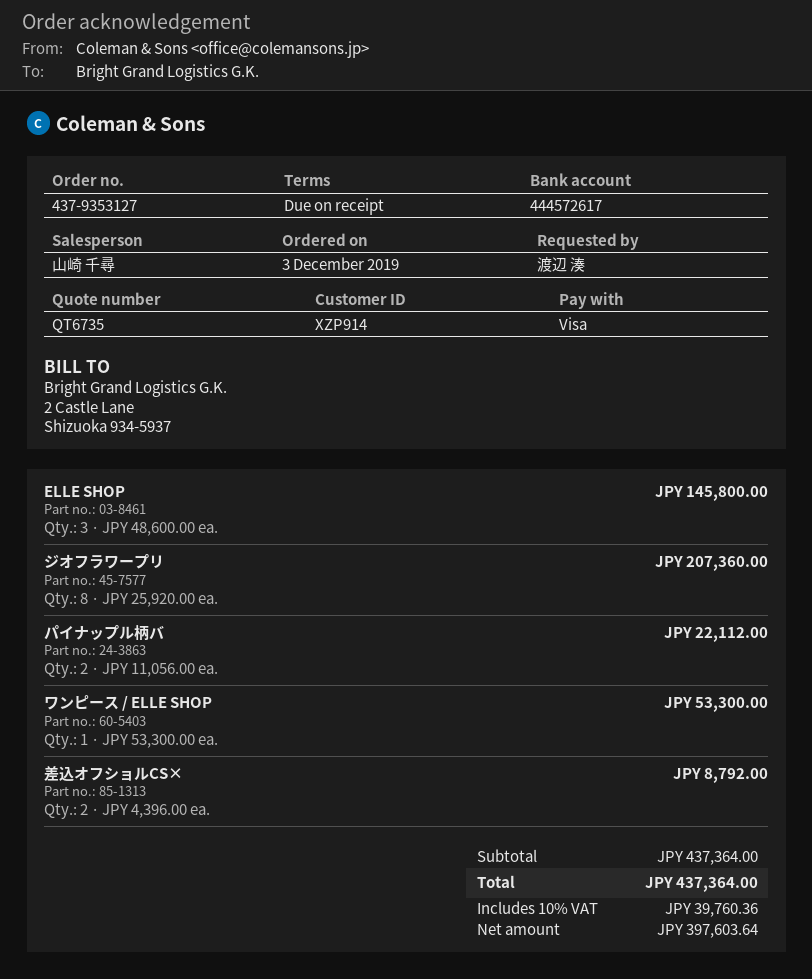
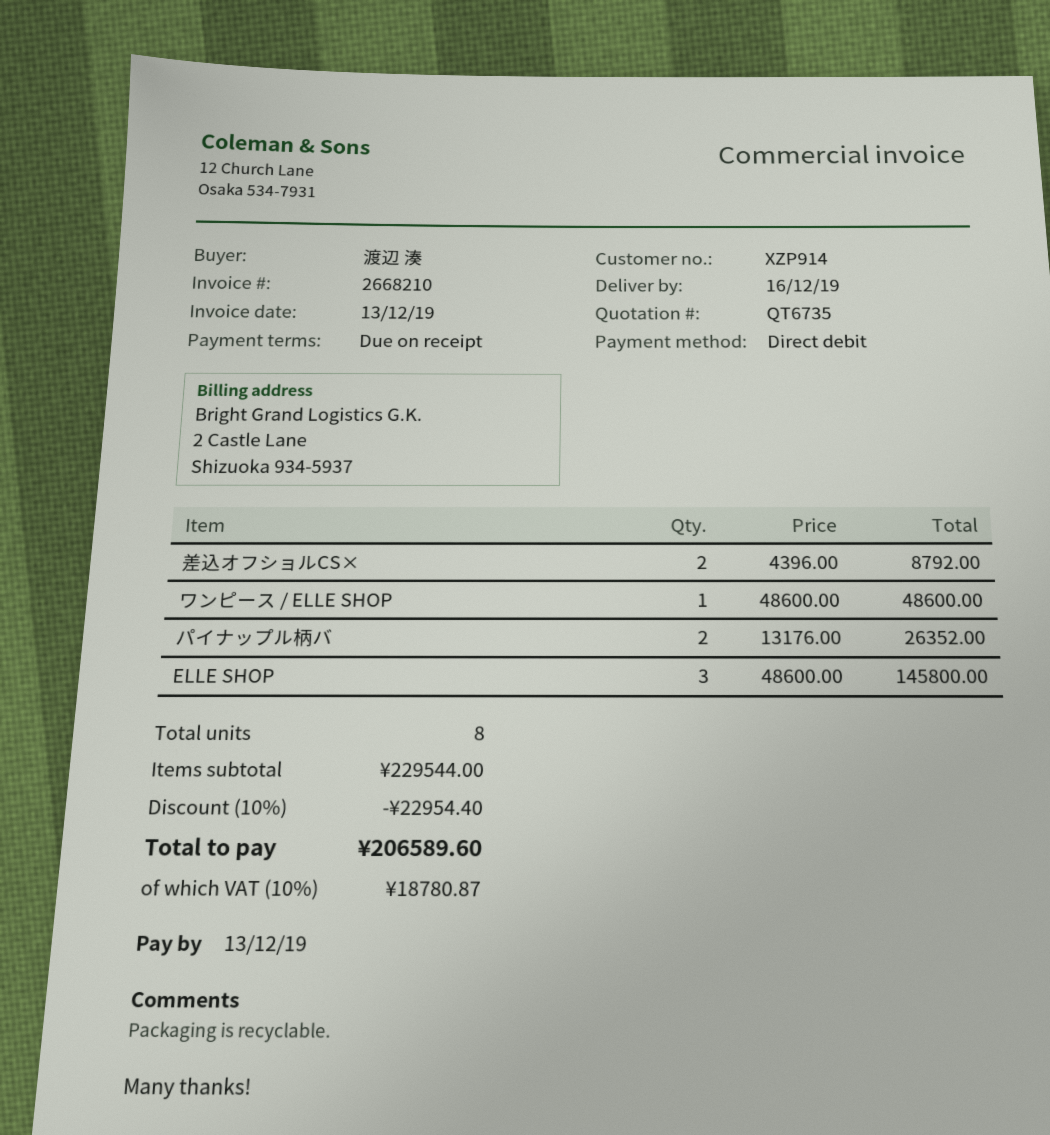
payment method: Visa -> direct debit
ジオフラワープリ: 8 x 25920.00 = 207360.00 -> none
パイナップル柄バ: 2 x 11056.00 = 22112.00 -> 2 x 13176.00 = 26352.00
ワンピース / ELLE SHOP: 1 x 53300.00 = 53300.00 -> 1 x 48600.00 = 48600.00
subtotal: 437364.00 -> 229544.00
discount: none -> 10% = 22954.40
tax: 10% = 39760.36 -> 10% = 18780.87
total: 437364.00 -> 206589.60

